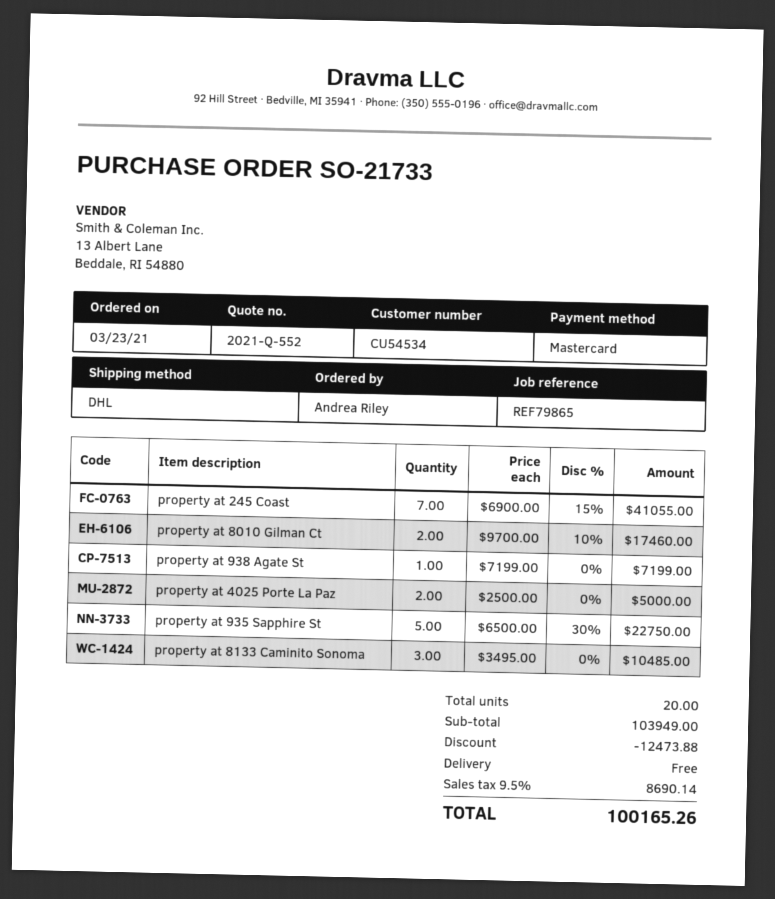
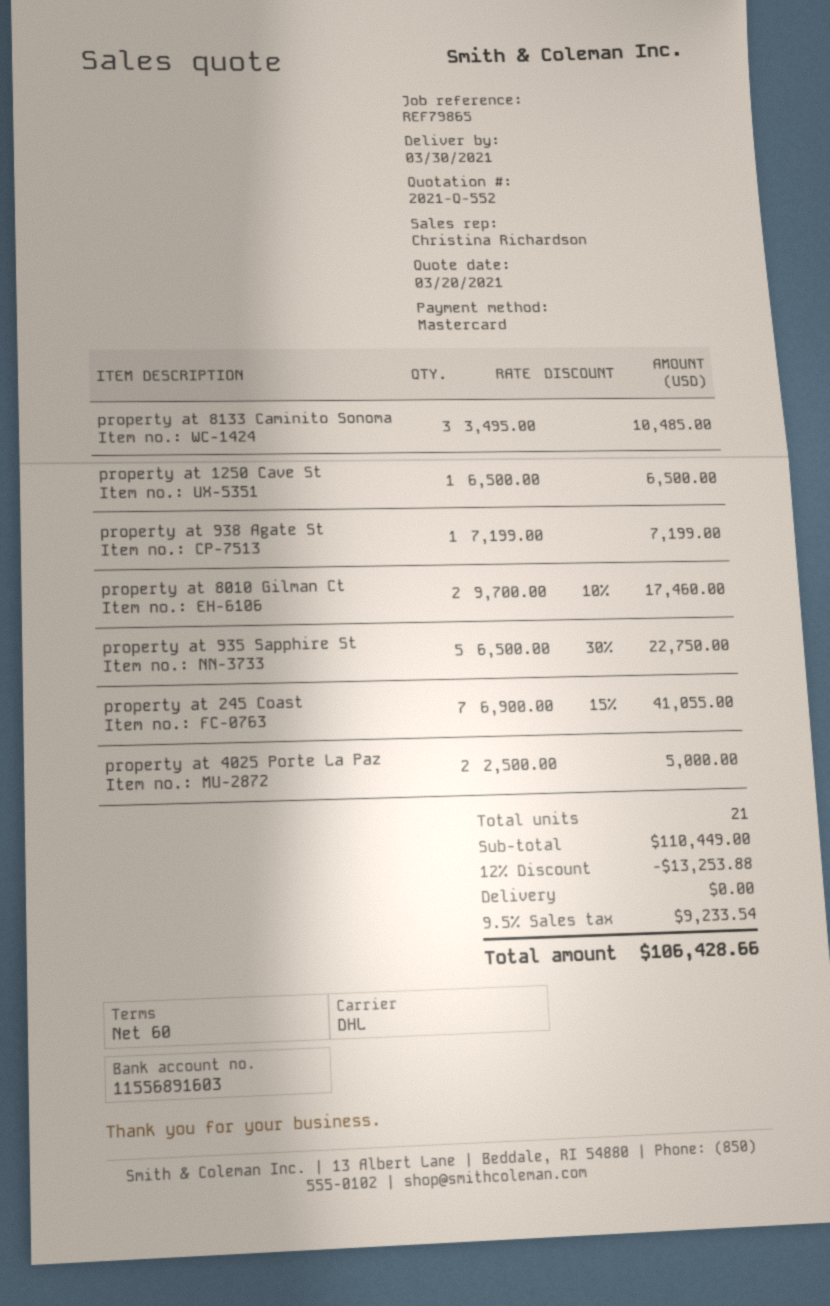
property at 1250 Cave St: none -> 1 x 6500.00 = 6500.00
total quantity: 20 -> 21
subtotal: 103949.00 -> 110449.00
discount: 12473.88 -> 13253.88
tax: 9.5% = 8690.14 -> 9.5% = 9233.54
total: 100165.26 -> 106428.66

